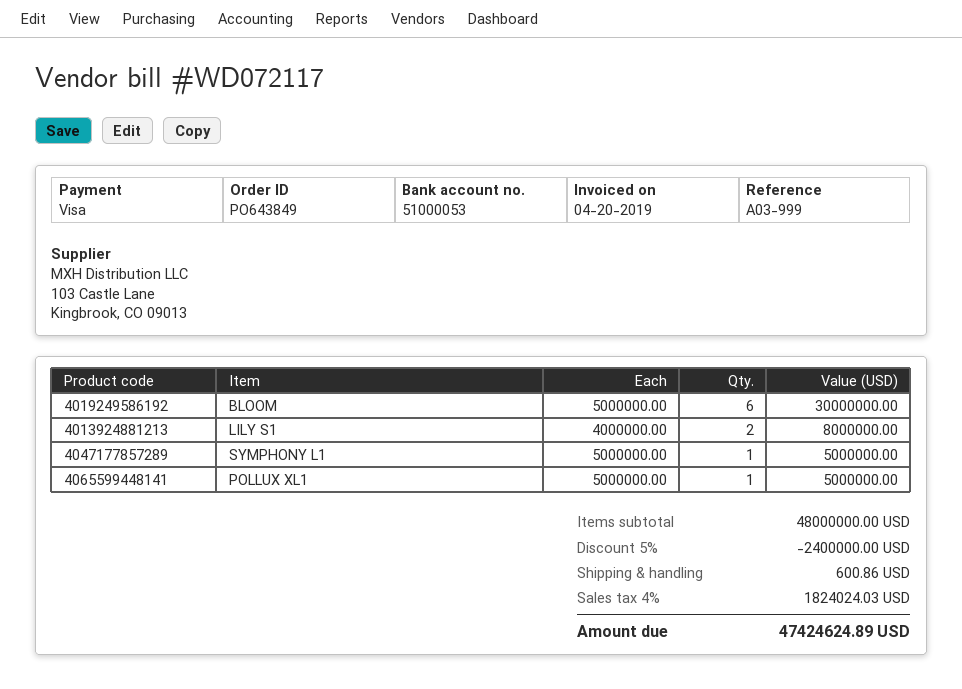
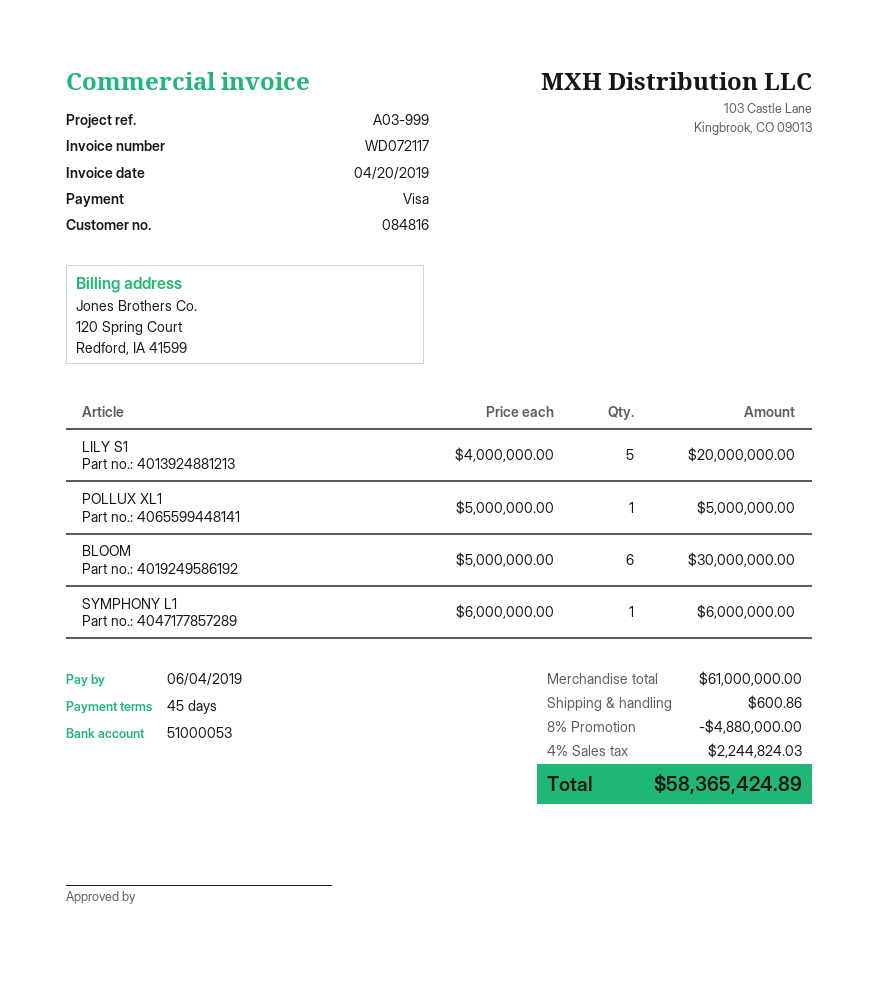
LILY S1: 2 x 4000000.00 = 8000000.00 -> 5 x 4000000.00 = 20000000.00
SYMPHONY L1: 1 x 5000000.00 = 5000000.00 -> 1 x 6000000.00 = 6000000.00
subtotal: 48000000.00 -> 61000000.00
discount: 5% = 2400000.00 -> 8% = 4880000.00
tax: 4% = 1824024.03 -> 4% = 2244824.03
total: 47424624.89 -> 58365424.89

